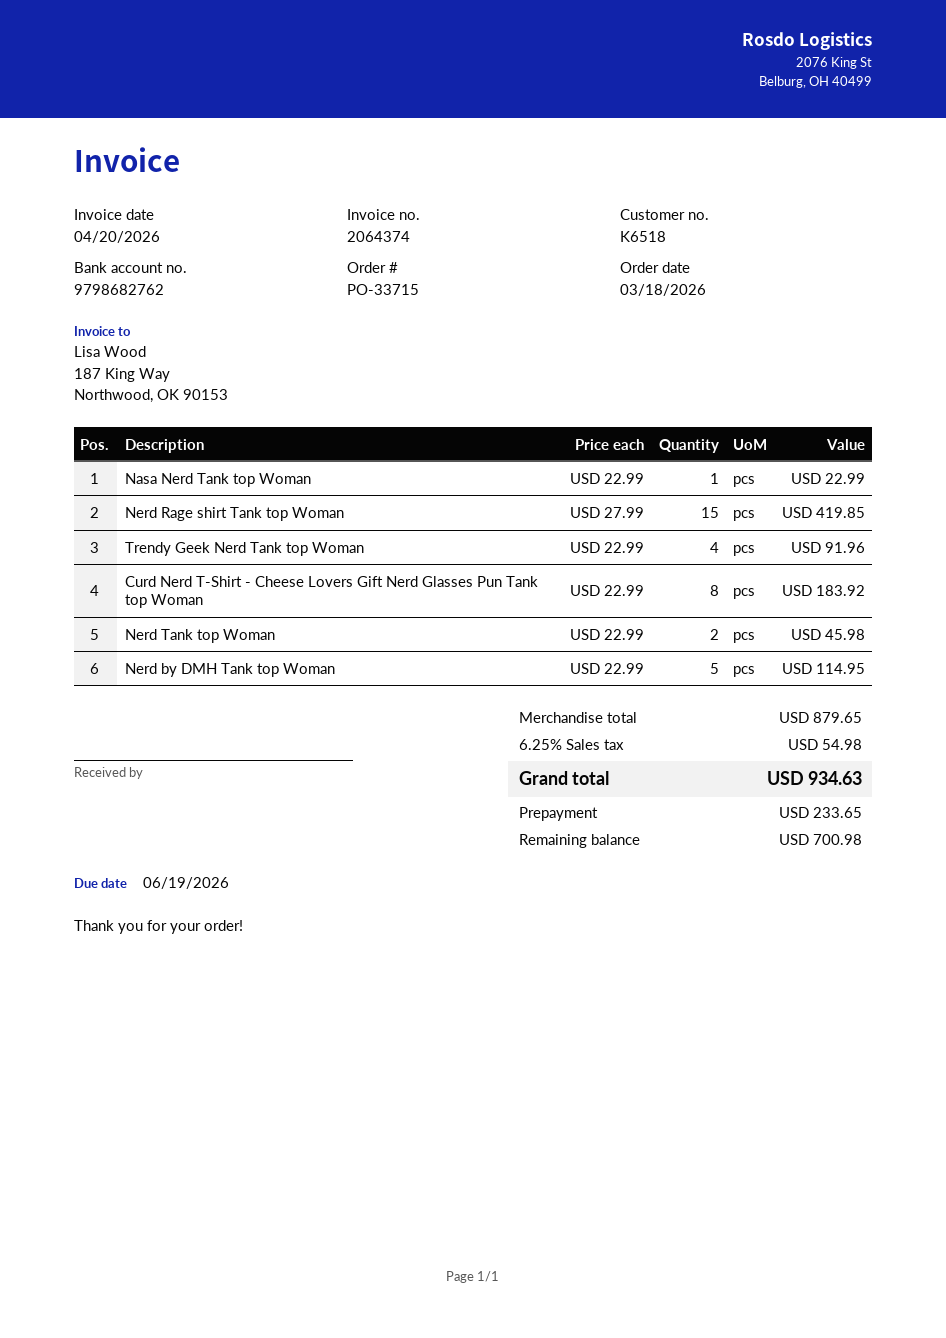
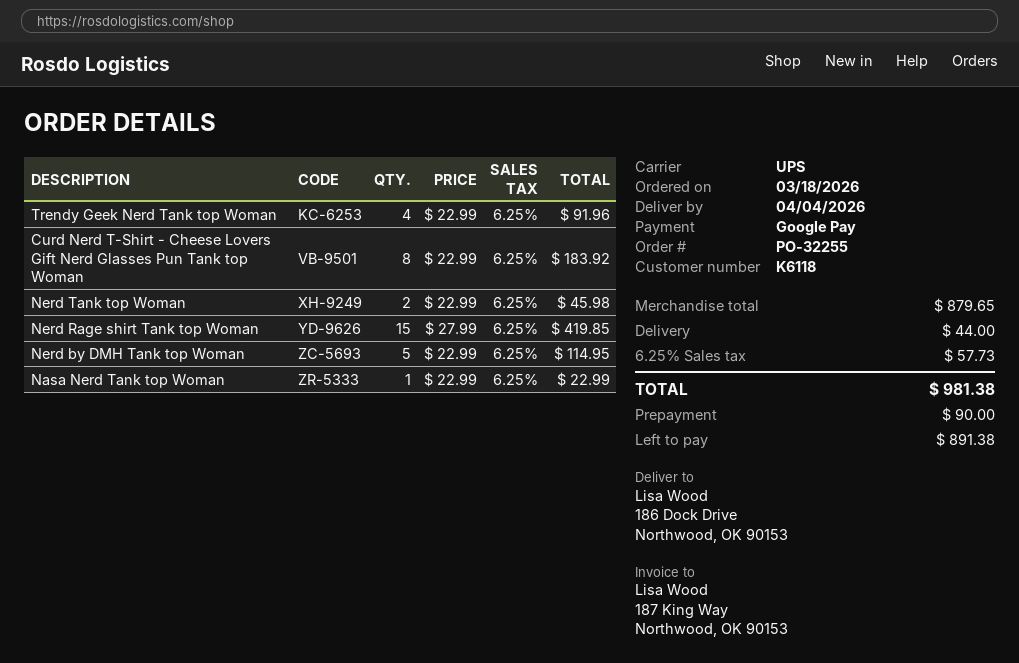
order number: PO-33715 -> PO-32255
customer number: K6518 -> K6118
shipping: none -> 44.00
tax: 6.25% = 54.98 -> 6.25% = 57.73
total: 934.63 -> 981.38
deposit: 233.65 -> 90.00
balance: 700.98 -> 891.38

